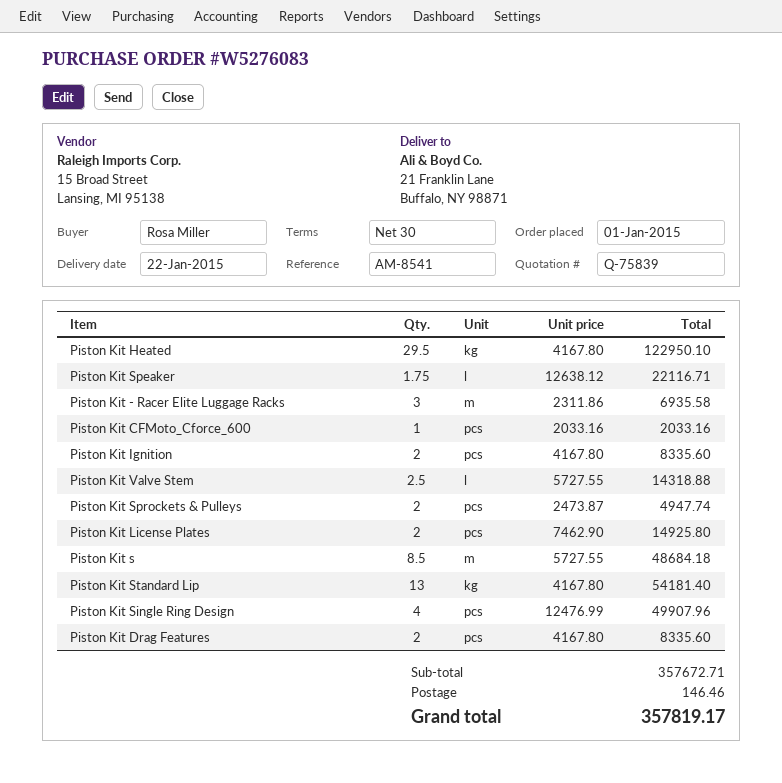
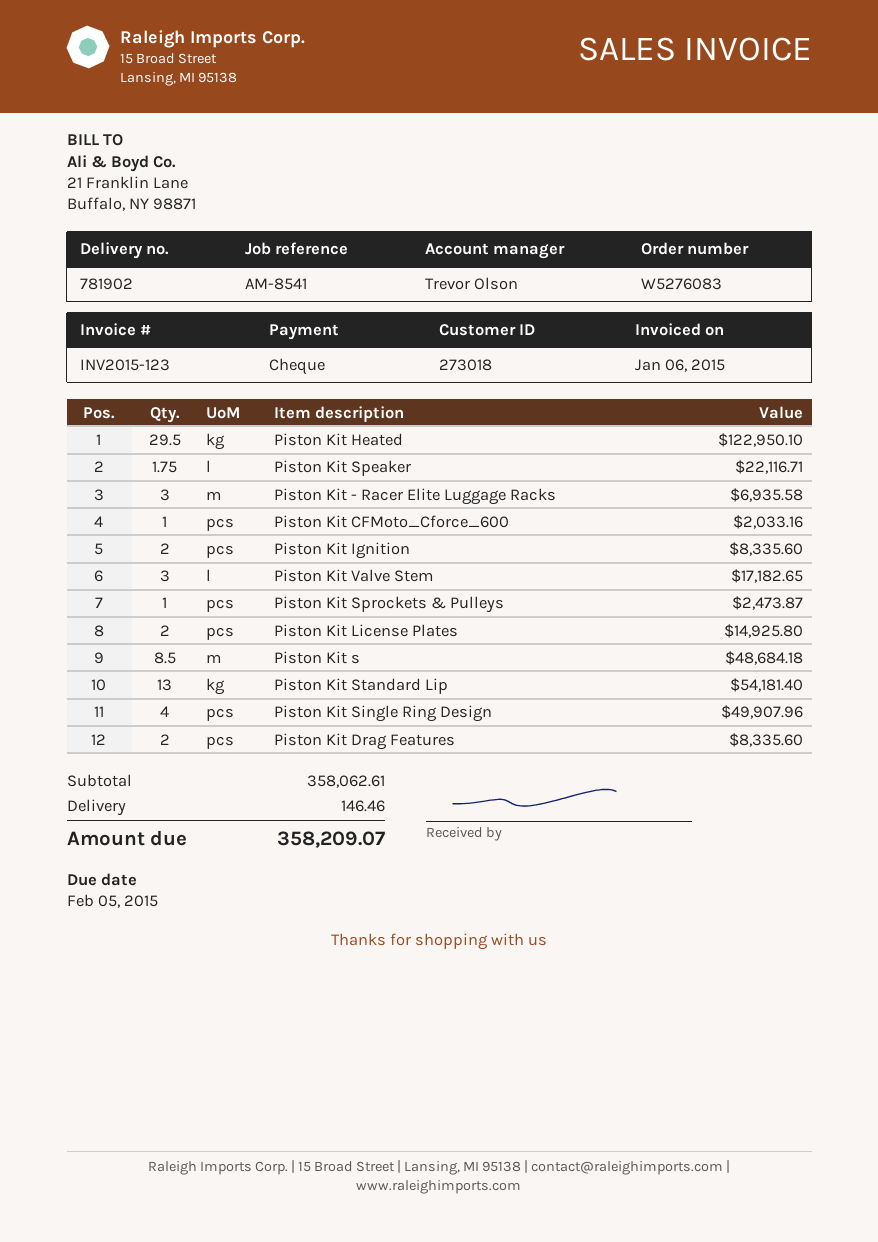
Piston Kit Valve Stem: 2.5 for 14318.88 -> 3 for 17182.65
Piston Kit Sprockets & Pulleys: 2 for 4947.74 -> 1 for 2473.87
subtotal: 357672.71 -> 358062.61
total: 357819.17 -> 358209.07

